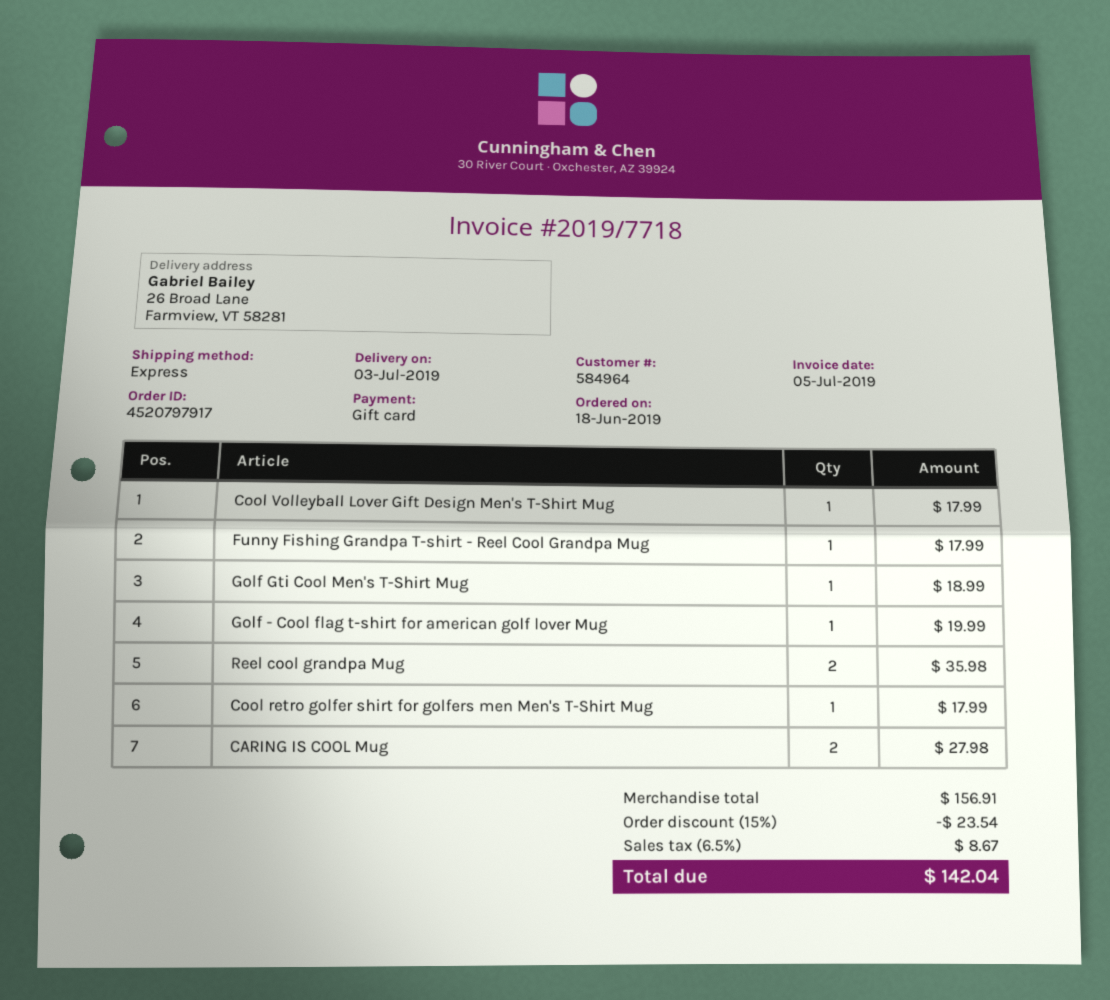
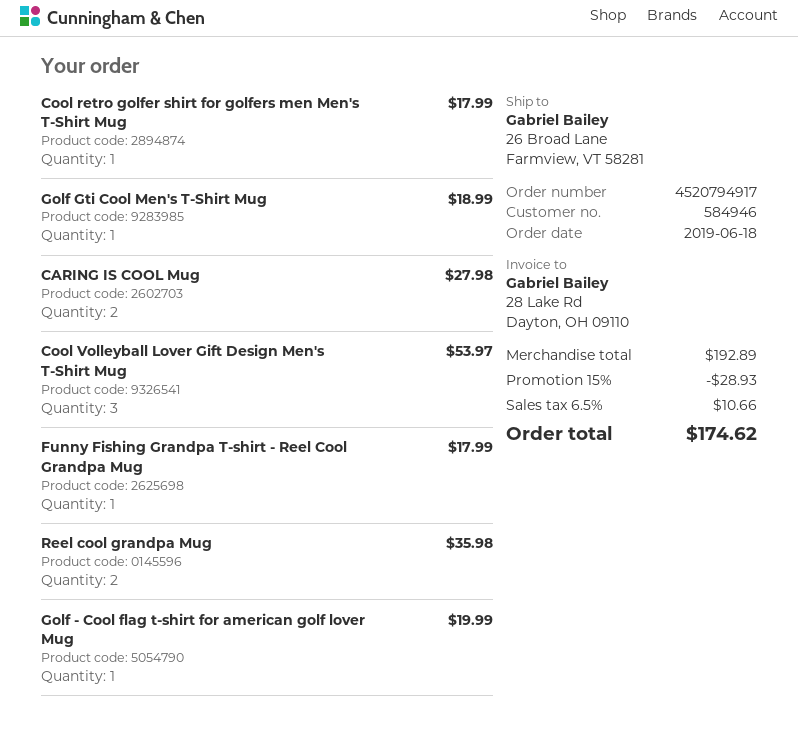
order number: 4520797917 -> 4520794917
customer number: 584964 -> 584946
Cool Volleyball Lover Gift Design Men's T-Shirt Mug: 1 for 17.99 -> 3 for 53.97
subtotal: 156.91 -> 192.89
discount: 15% = 23.54 -> 15% = 28.93
tax: 6.5% = 8.67 -> 6.5% = 10.66
total: 142.04 -> 174.62

